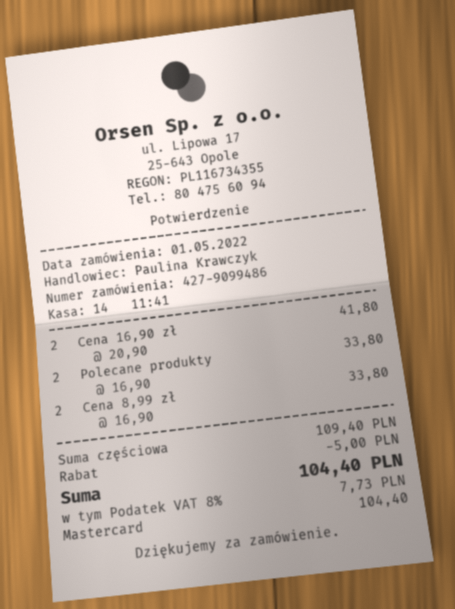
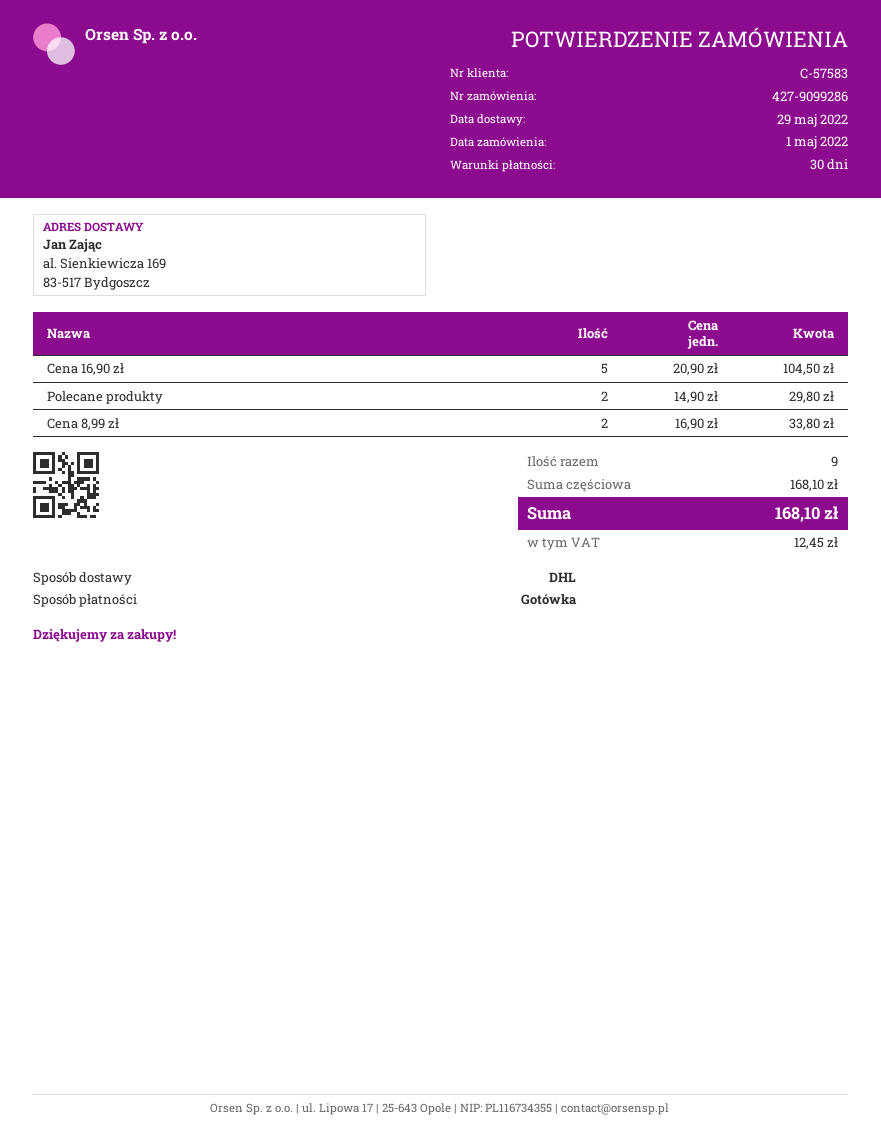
order number: 427-9099486 -> 427-9099286
payment method: Mastercard -> cash
Cena 16,90 zł: 2 x 20.90 = 41.80 -> 5 x 20.90 = 104.50
Polecane produkty: 2 x 16.90 = 33.80 -> 2 x 14.90 = 29.80
subtotal: 109.40 -> 168.10
discount: 5.00 -> none
tax: 7.73 -> 12.45
total: 104.40 -> 168.10

